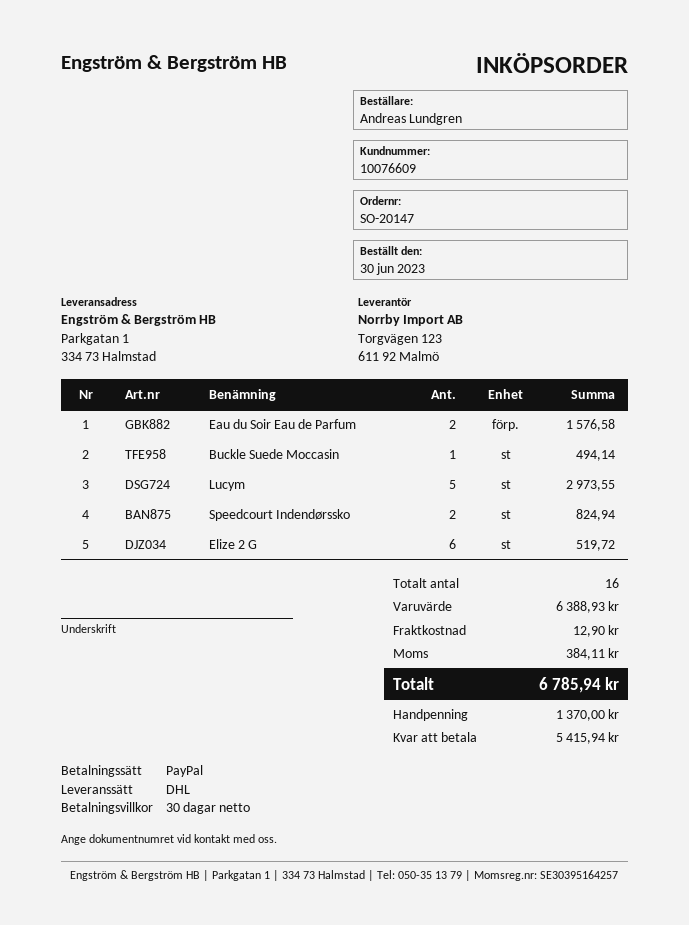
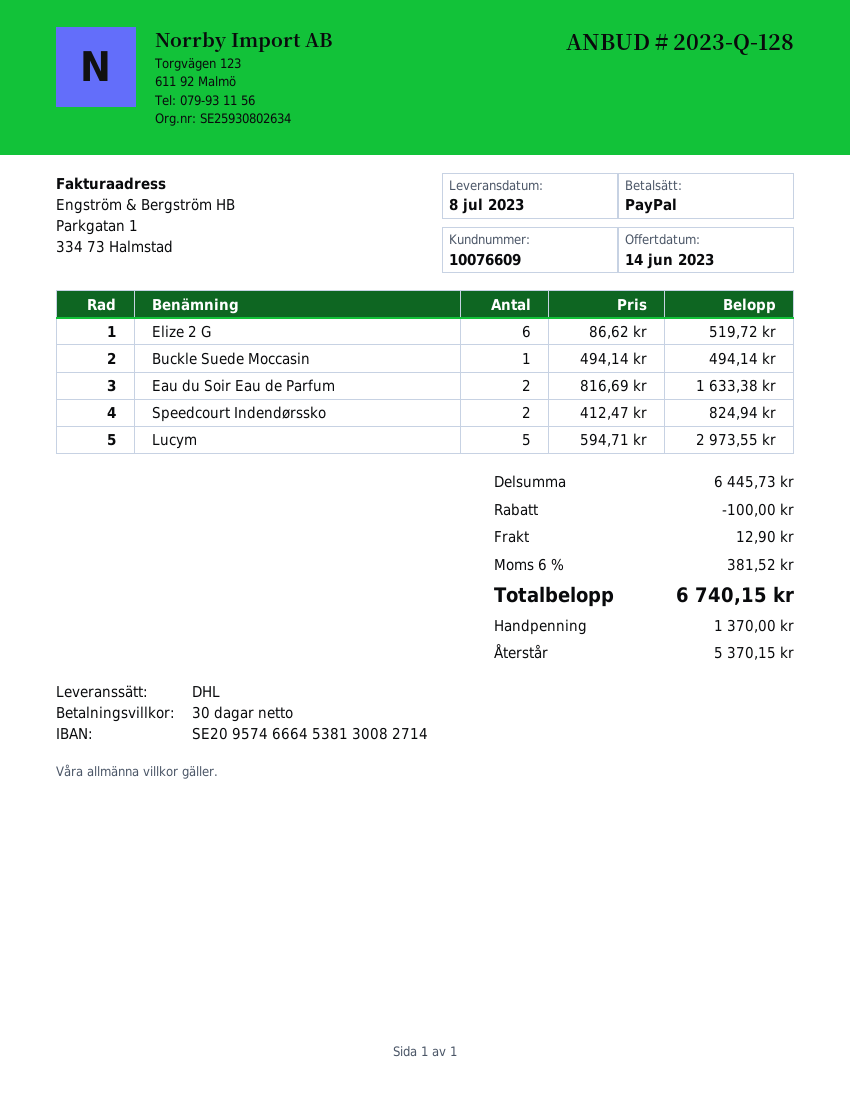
Eau du Soir Eau de Parfum: 2 for 1576.58 -> 2 for 1633.38
subtotal: 6388.93 -> 6445.73
discount: none -> 100.00
tax: 384.11 -> 381.52
total: 6785.94 -> 6740.15
balance: 5415.94 -> 5370.15

